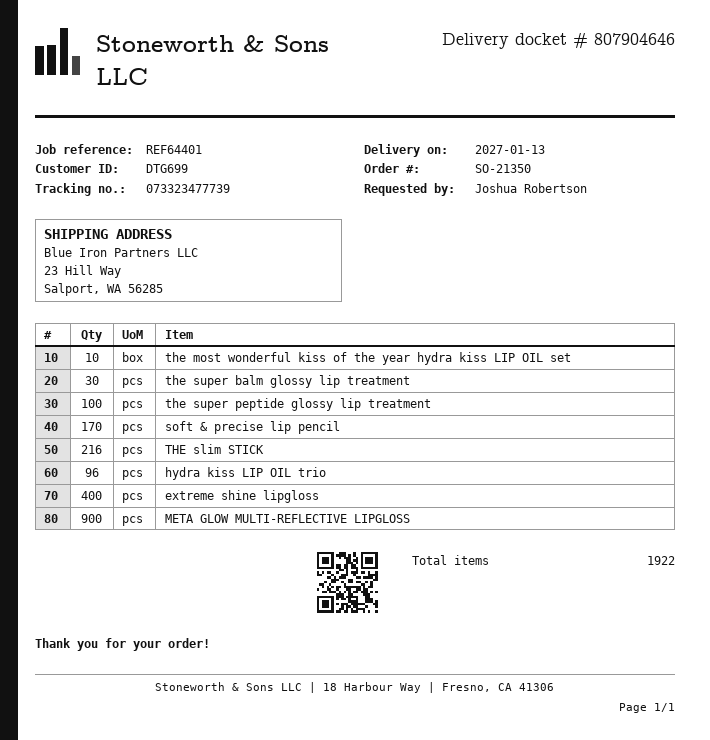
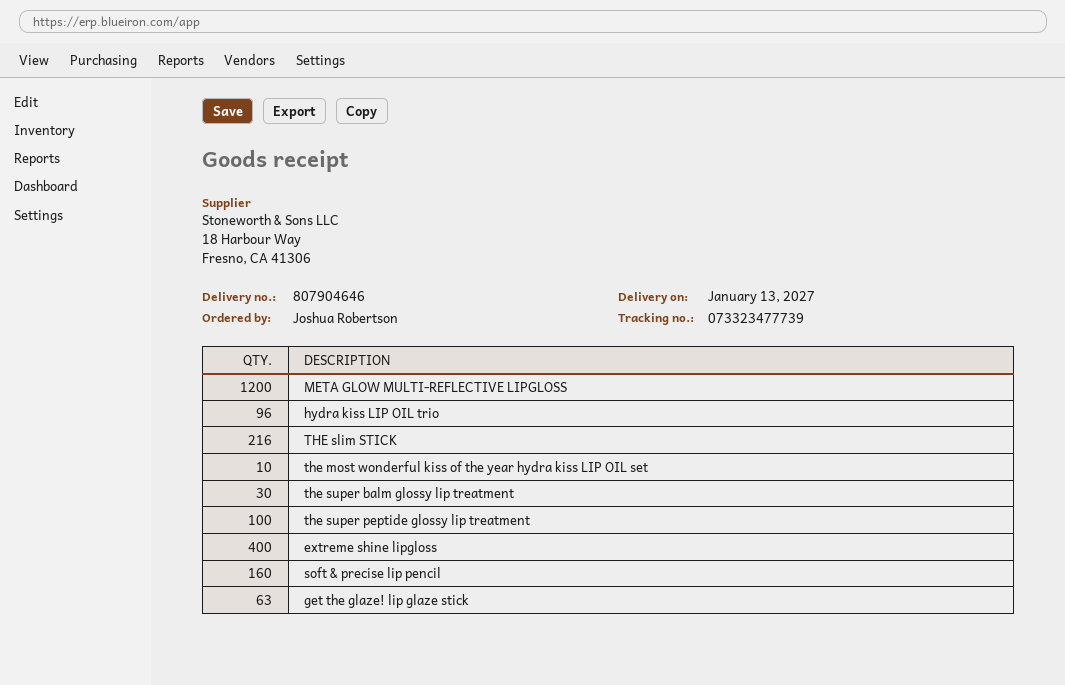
soft & precise lip pencil: 170 -> 160
META GLOW MULTI-REFLECTIVE LIPGLOSS: 900 -> 1200
get the glaze! lip glaze stick: none -> 63

